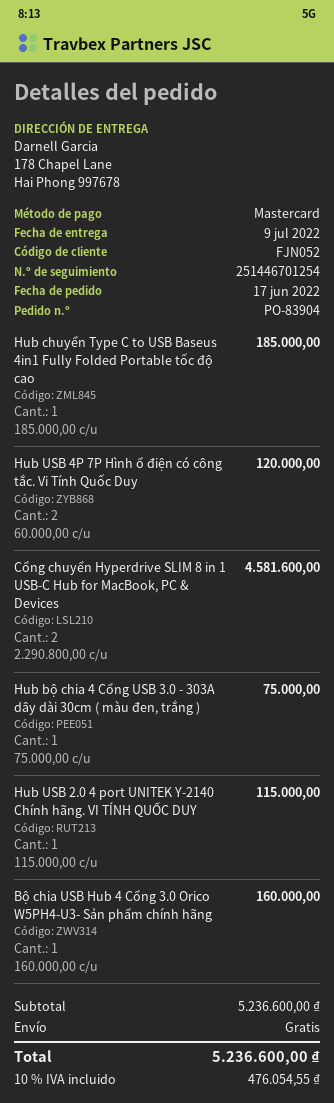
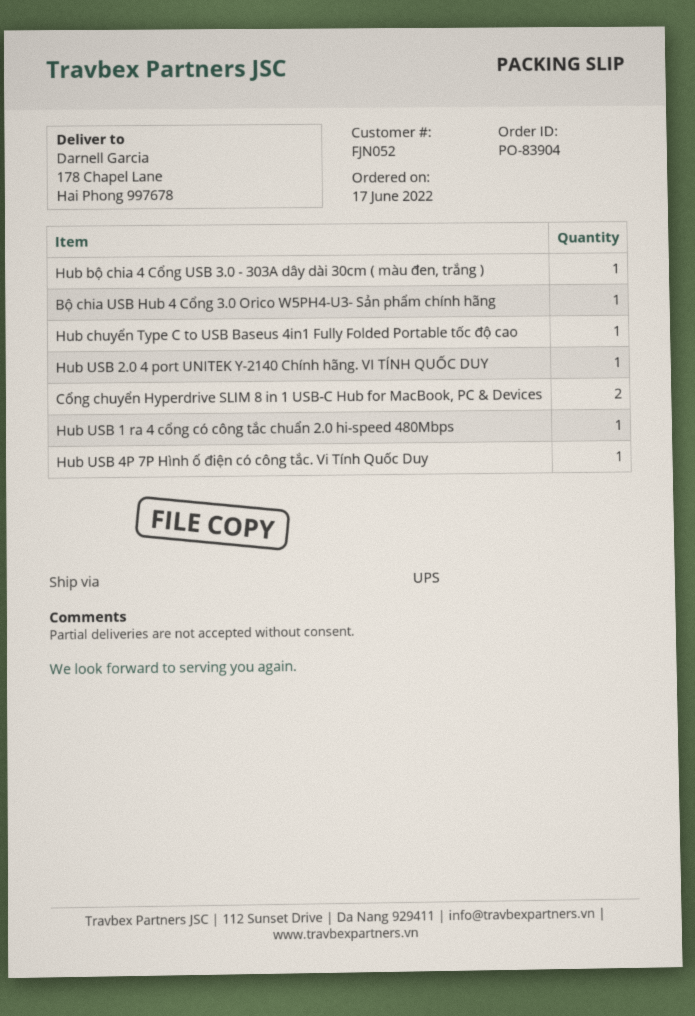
Hub USB 4P 7P Hình ổ điện có công tắc. Vi Tính Quốc Duy: 2 -> 1
Hub USB 1 ra 4 cổng có công tắc chuẩn 2.0 hi-speed 480Mbps: none -> 1

